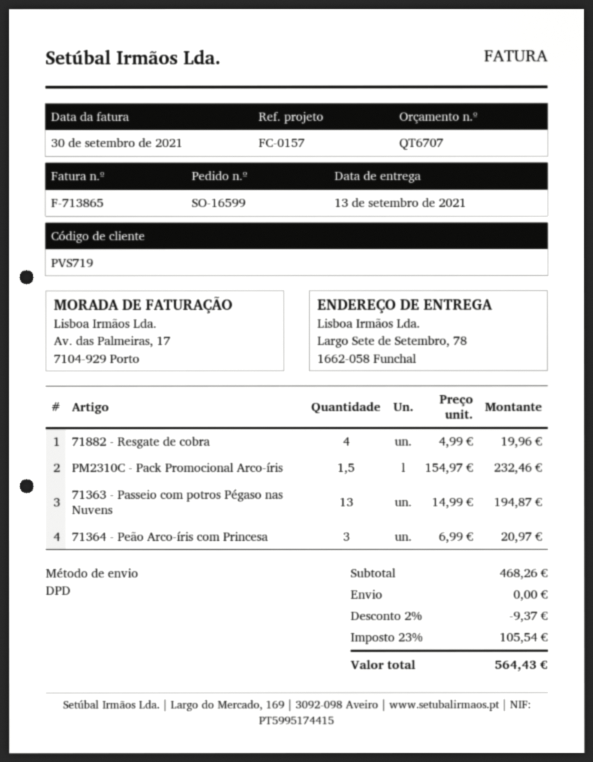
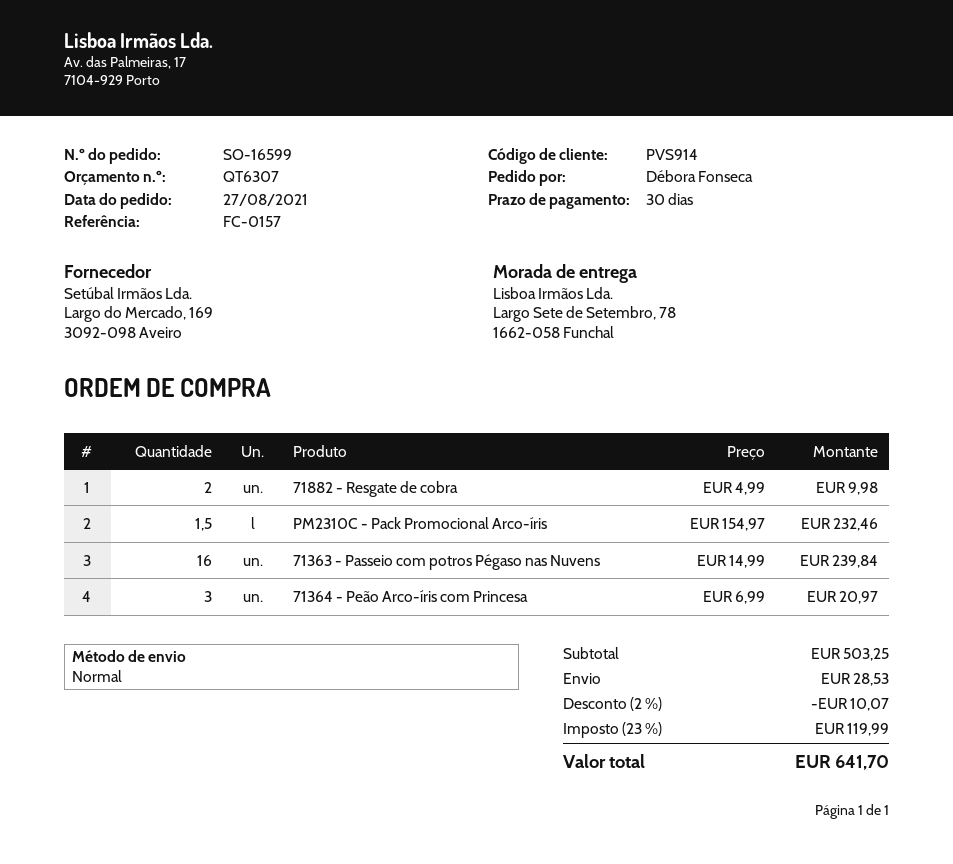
quote number: QT6707 -> QT6307
customer number: PVS719 -> PVS914
shipping method: DPD -> standard
71882 - Resgate de cobra: 4 x 4.99 = 19.96 -> 2 x 4.99 = 9.98
71363 - Passeio com potros Pégaso nas Nuvens: 13 x 14.99 = 194.87 -> 16 x 14.99 = 239.84
subtotal: 468.26 -> 503.25
discount: 2% = 9.37 -> 2% = 10.07
shipping: 0.00 -> 28.53
tax: 23% = 105.54 -> 23% = 119.99
total: 564.43 -> 641.70

